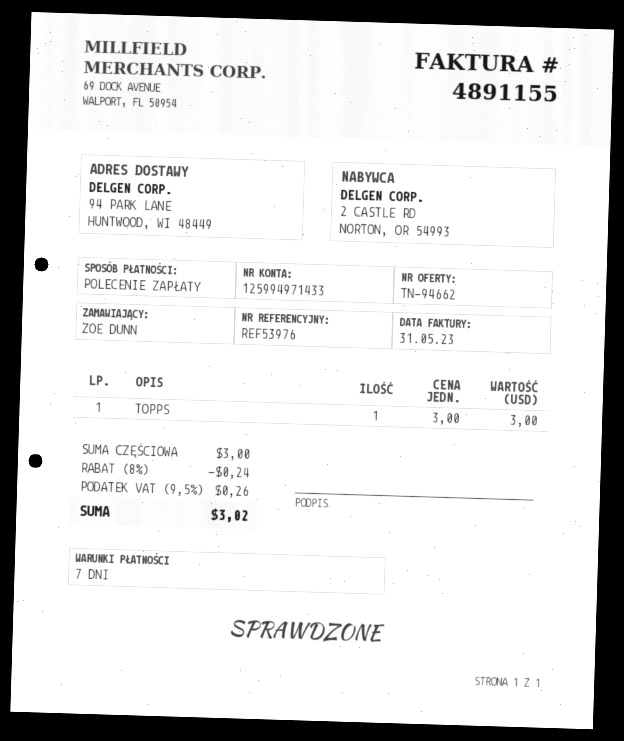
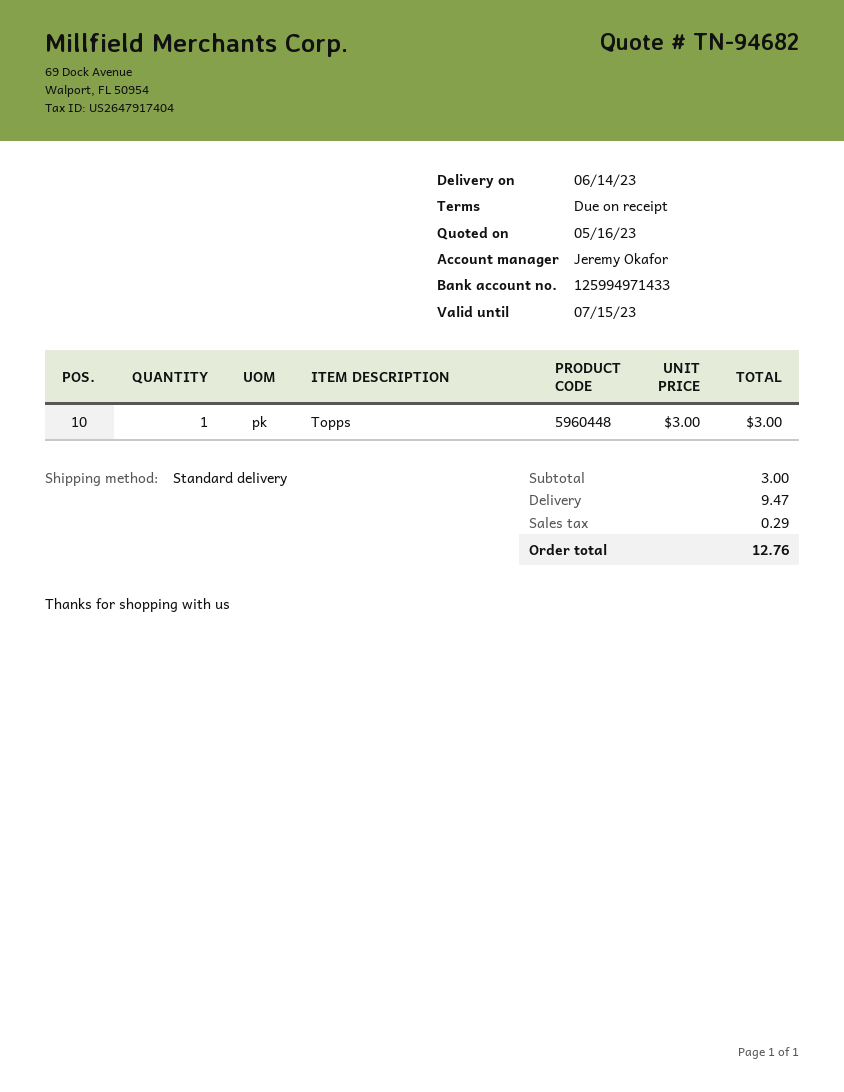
quote number: TN-94662 -> TN-94682
payment terms: 7 days -> on receipt
discount: 8% = 0.24 -> none
shipping: none -> 9.47
tax: 0.26 -> 0.29
total: 3.02 -> 12.76

